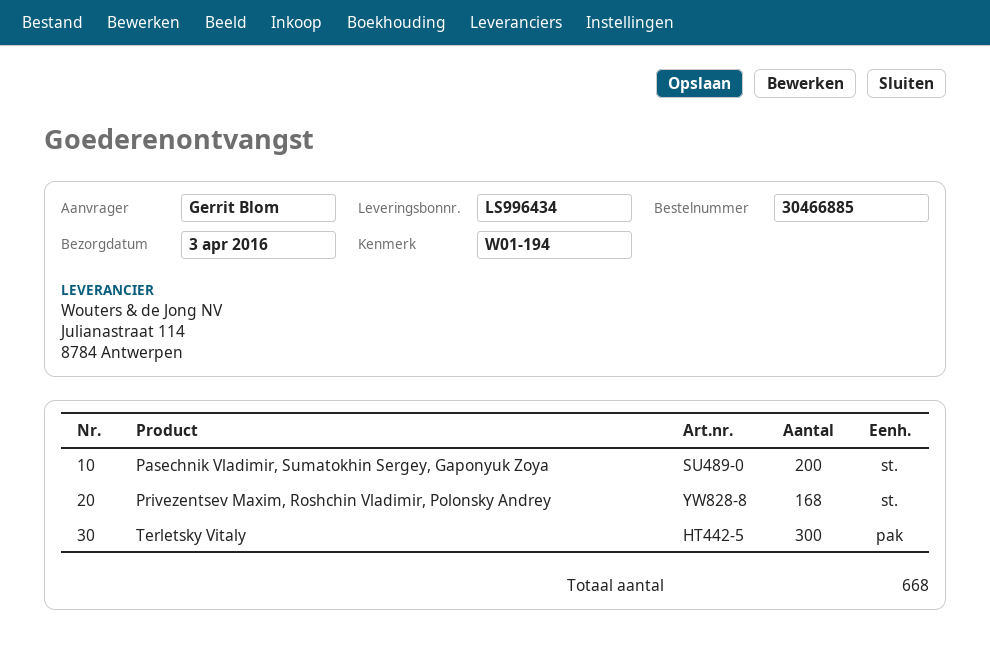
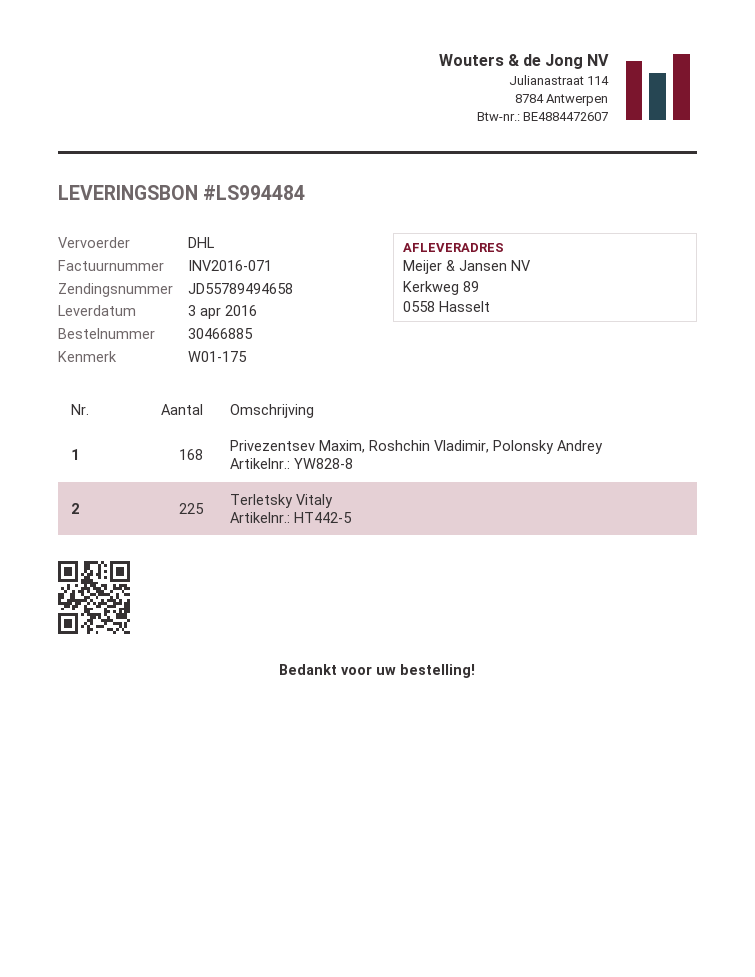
delivery note number: LS996434 -> LS994484
reference: W01-194 -> W01-175
Pasechnik Vladimir, Sumatokhin Sergey, Gaponyuk Zoya: 200 -> none
Terletsky Vitaly: 300 -> 225

